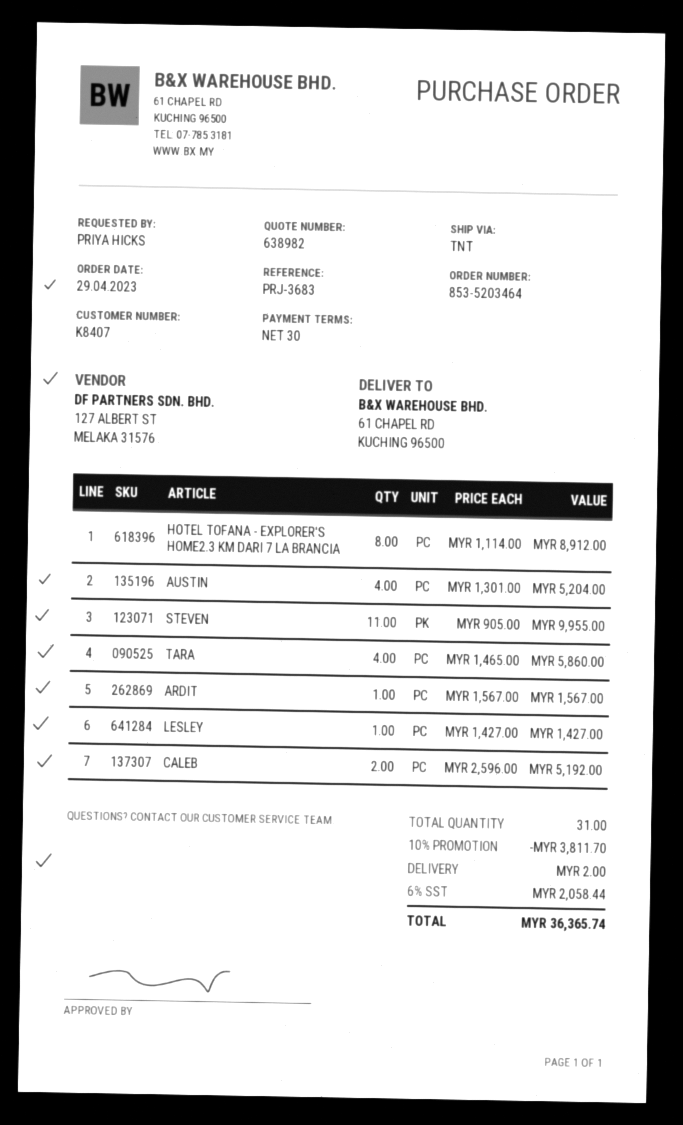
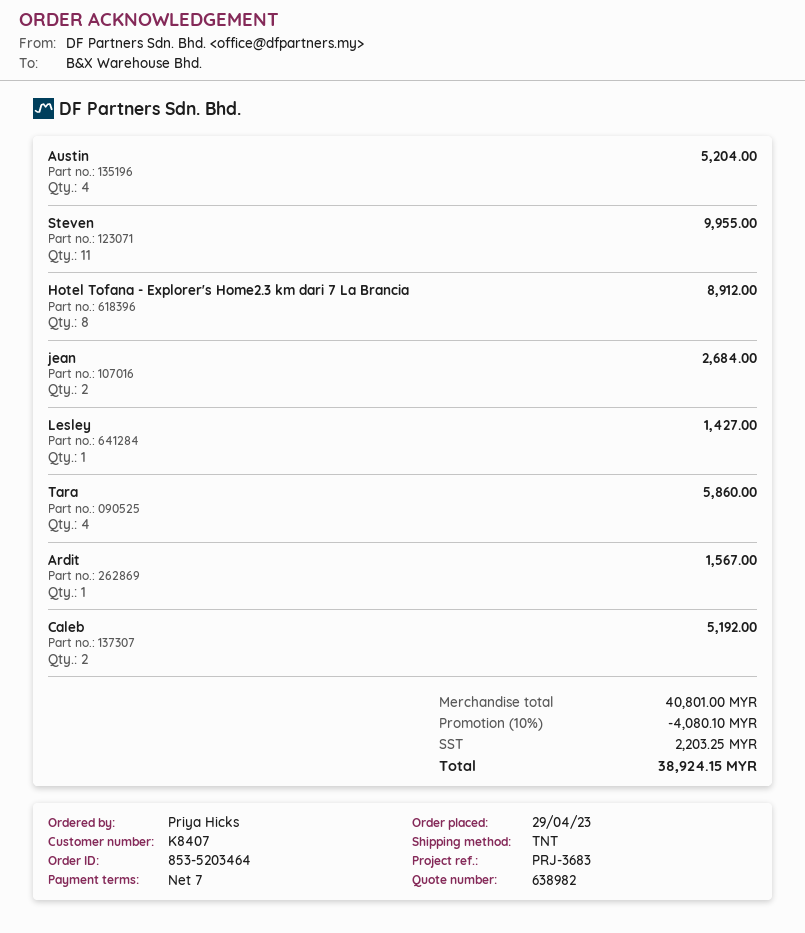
payment terms: 30 days -> 7 days
jean: none -> 2 for 2684.00
discount: 10% = 3811.70 -> 10% = 4080.10
shipping: 2.00 -> none
tax: 2058.44 -> 2203.25
total: 36365.74 -> 38924.15

